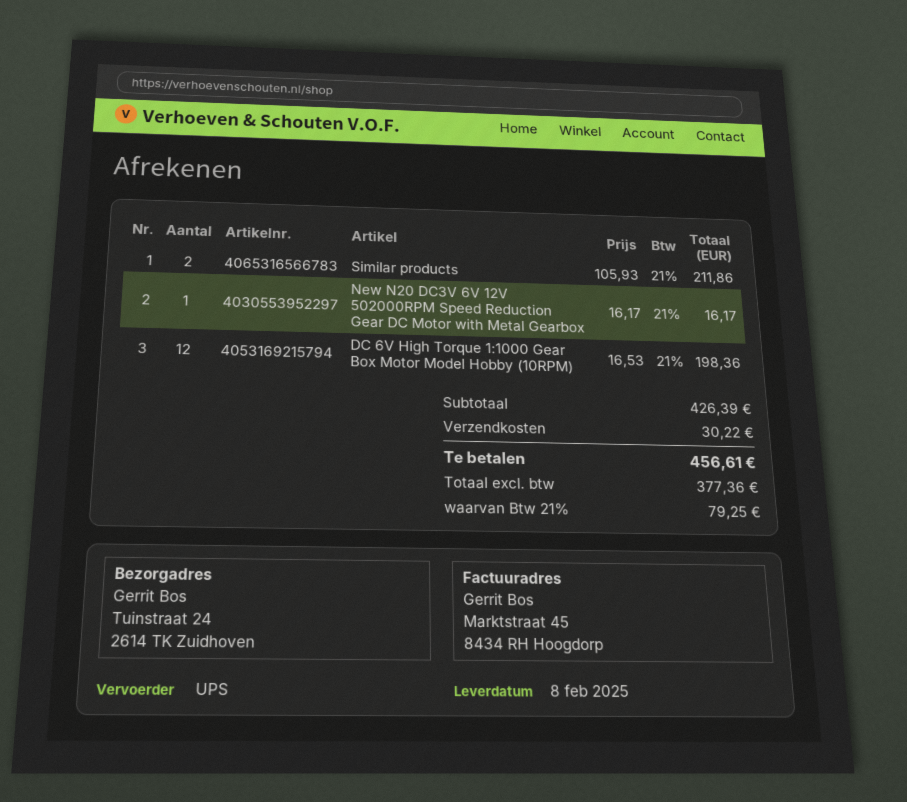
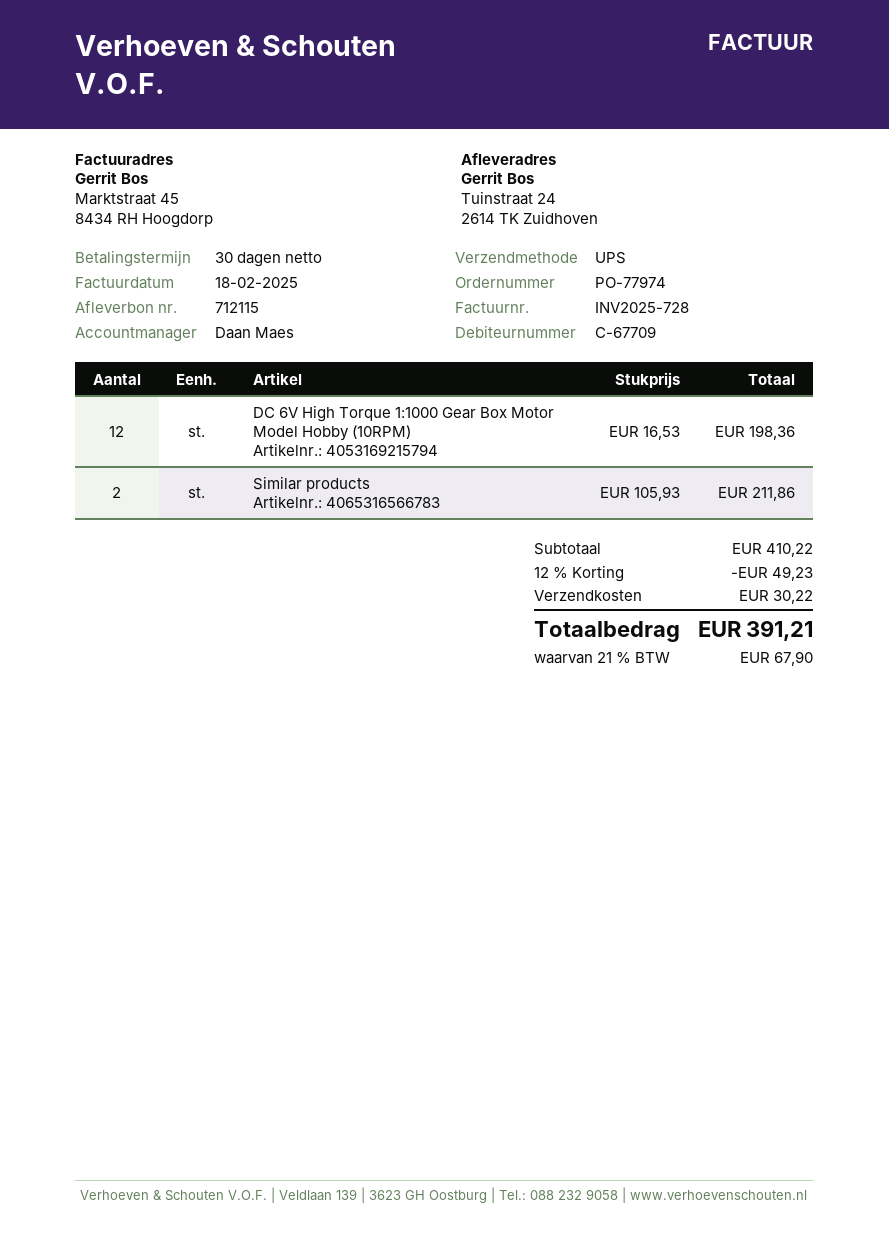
New N20 DC3V 6V 12V 502000RPM Speed Reduction Gear DC Motor with Metal Gearbox: 1 x 16.17 = 16.17 -> none
subtotal: 426.39 -> 410.22
discount: none -> 12% = 49.23
tax: 21% = 79.25 -> 21% = 67.90
total: 456.61 -> 391.21

